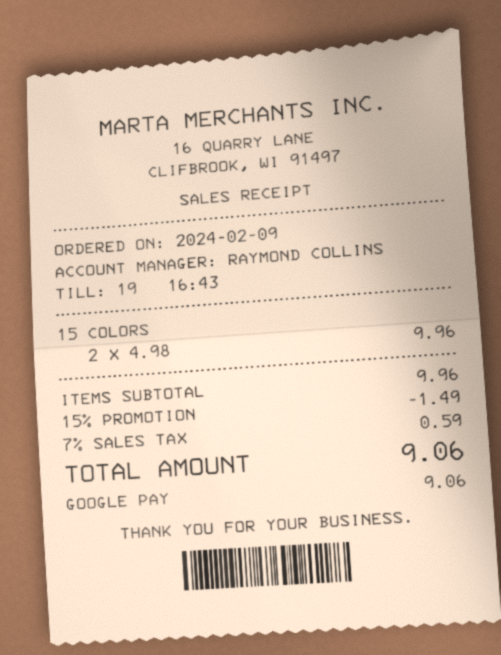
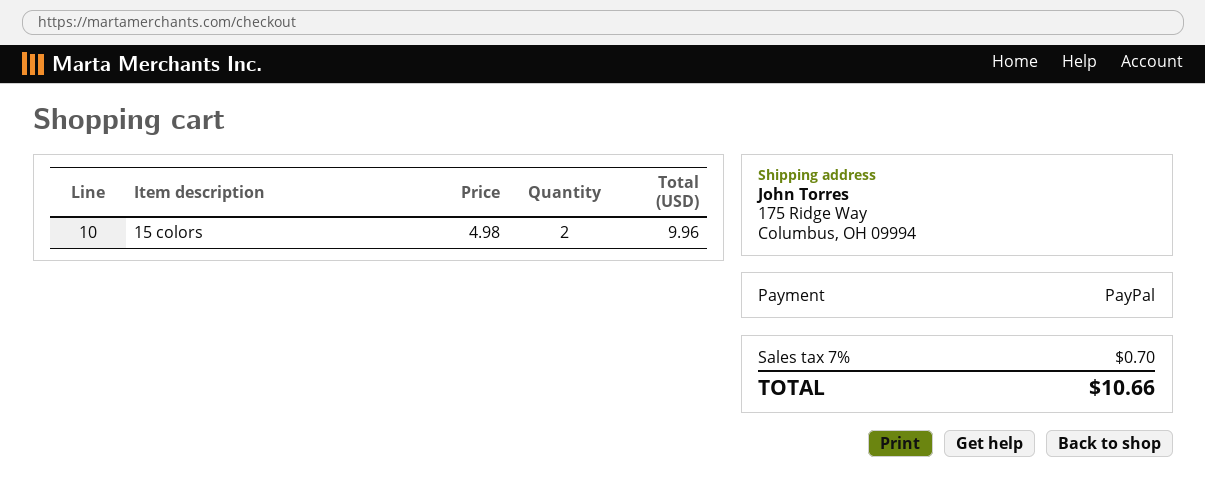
payment method: Google Pay -> PayPal
discount: 15% = 1.49 -> none
tax: 7% = 0.59 -> 7% = 0.70
total: 9.06 -> 10.66

